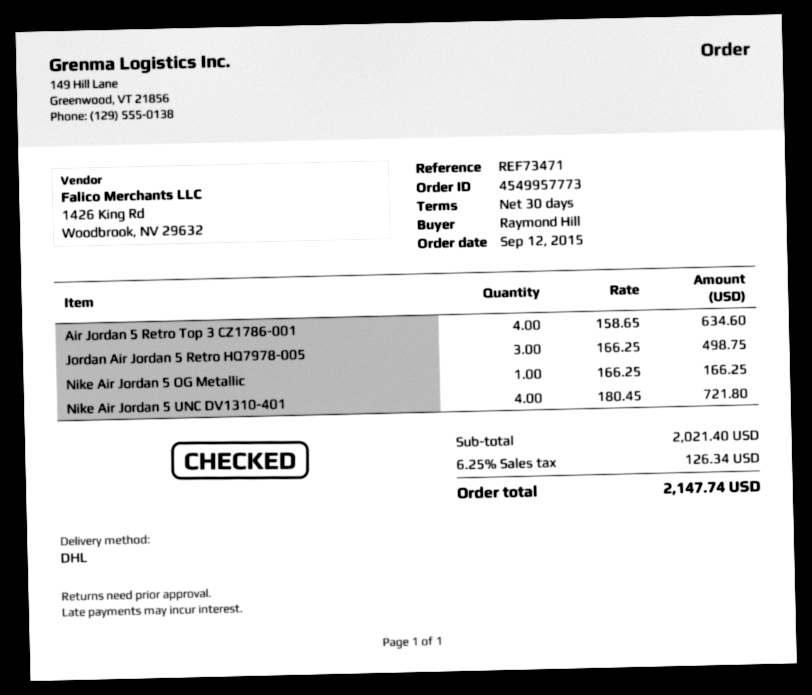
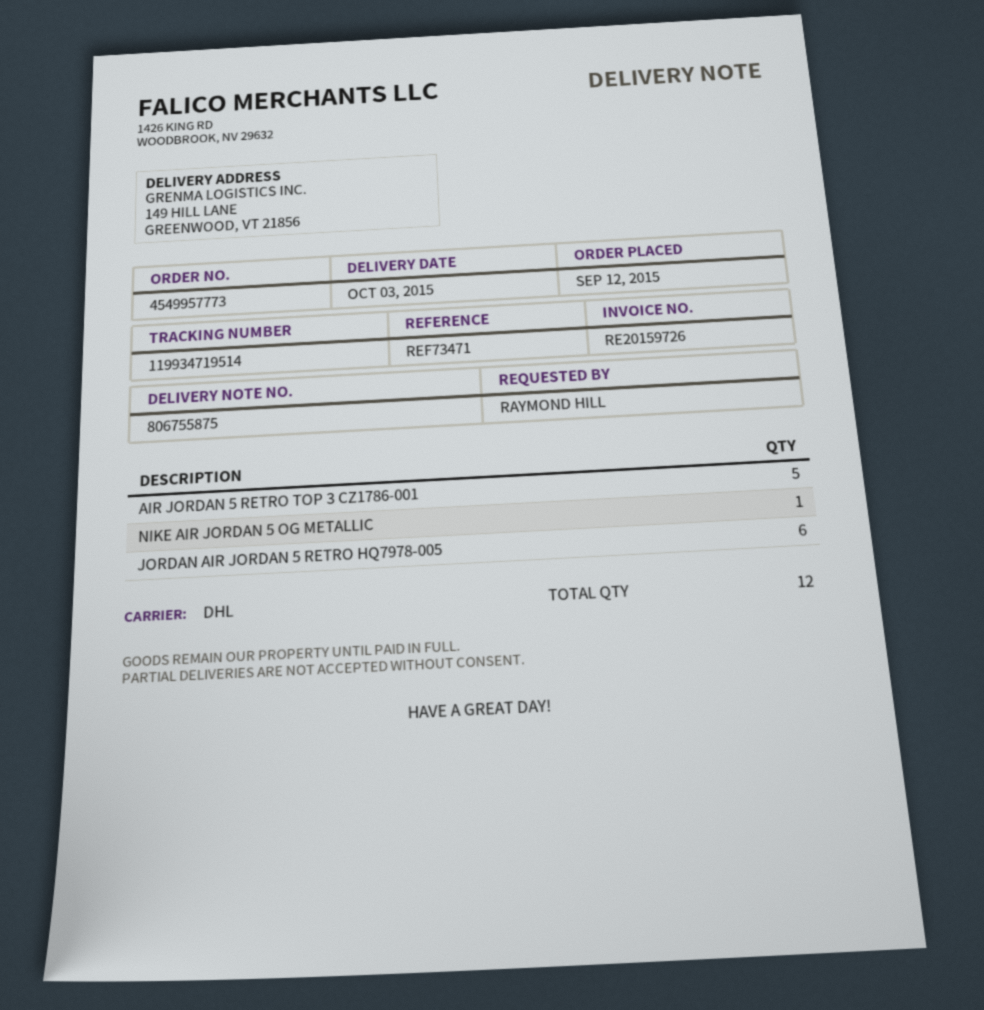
Air Jordan 5 Retro Top 3 CZ1786-001: 4 -> 5
Jordan Air Jordan 5 Retro HQ7978-005: 3 -> 6
Nike Air Jordan 5 UNC DV1310-401: 4 -> none

